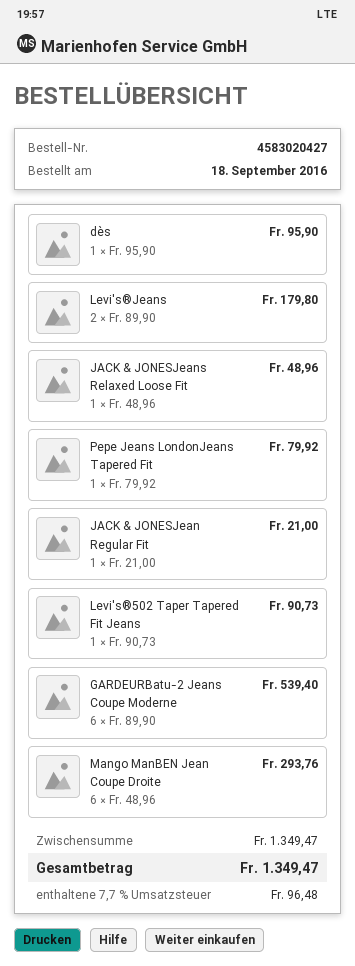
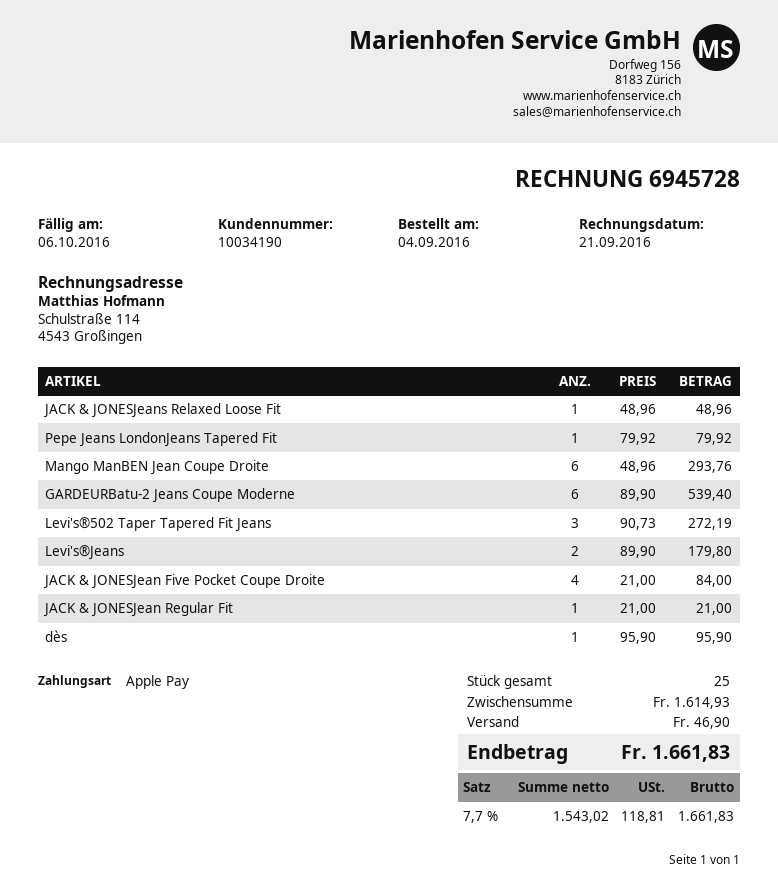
order date: 2016-09-18 -> 2016-09-04
Levi's®502 Taper Tapered Fit Jeans: 1 x 90.73 = 90.73 -> 3 x 90.73 = 272.19
JACK & JONESJean Five Pocket Coupe Droite: none -> 4 x 21.00 = 84.00
subtotal: 1349.47 -> 1614.93
shipping: none -> 46.90
tax: 7.7% = 96.48 -> 7.7% = 118.81
total: 1349.47 -> 1661.83

